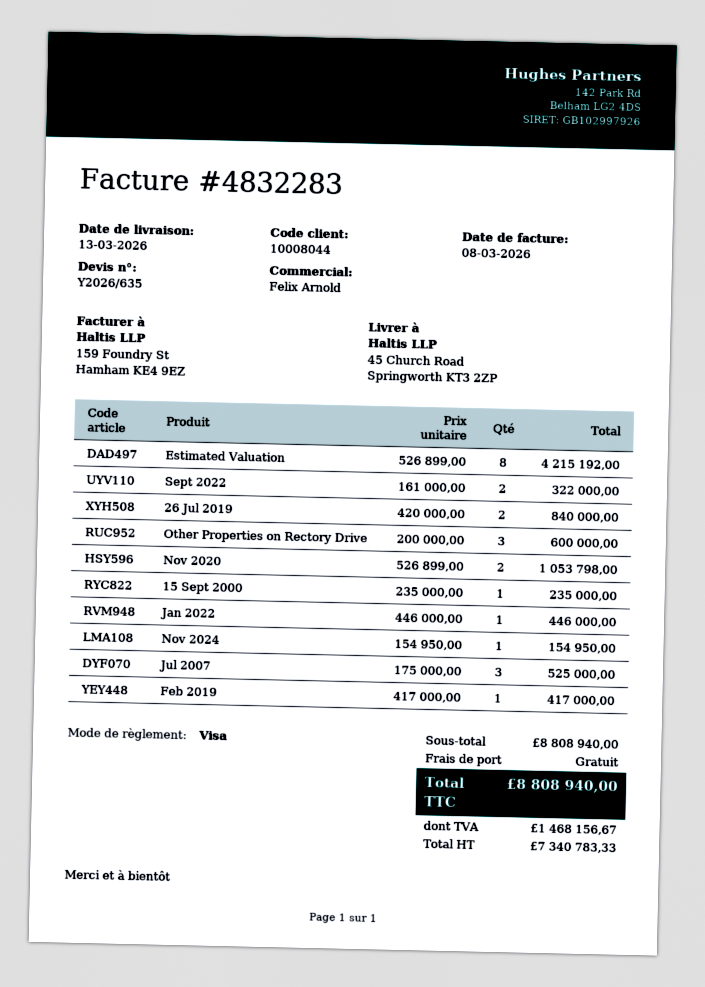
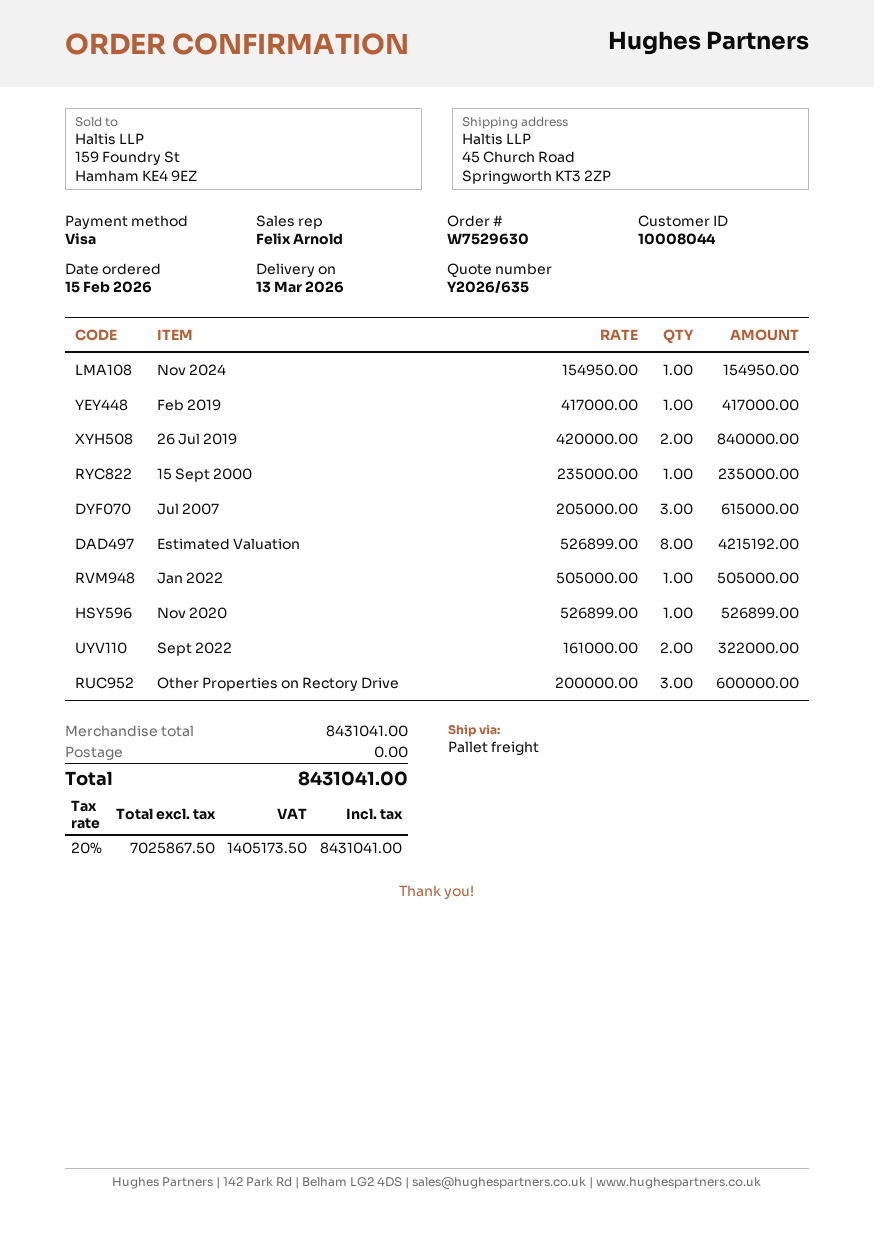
Nov 2020: 2 x 526899.00 = 1053798.00 -> 1 x 526899.00 = 526899.00
Jan 2022: 1 x 446000.00 = 446000.00 -> 1 x 505000.00 = 505000.00
Jul 2007: 3 x 175000.00 = 525000.00 -> 3 x 205000.00 = 615000.00
subtotal: 8808940.00 -> 8431041.00
net: 7340783.33 -> 7025867.50
tax: 1468156.67 -> 1405173.50
total: 8808940.00 -> 8431041.00

